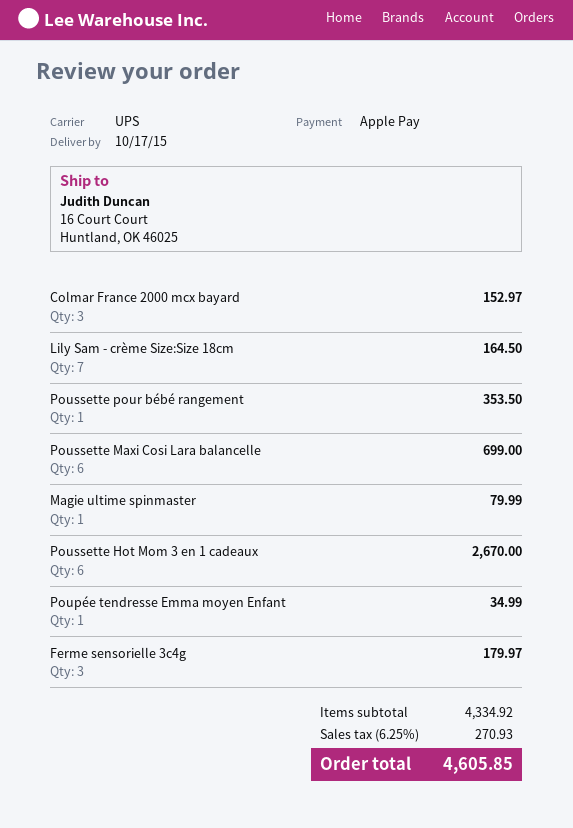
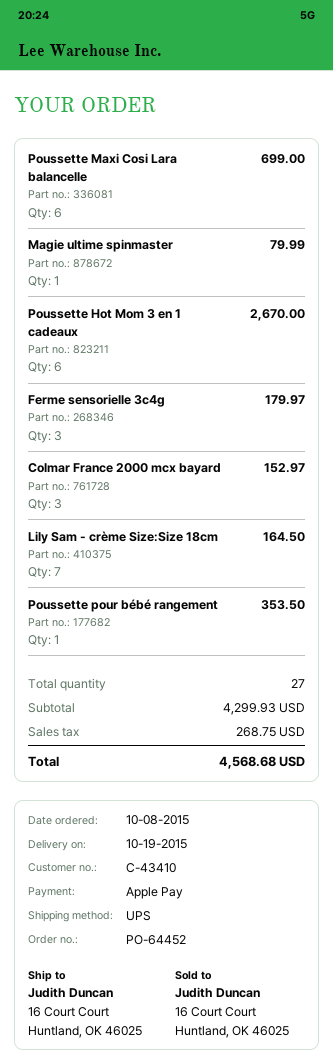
delivery date: 2015-10-17 -> 2015-10-19
Poupée tendresse Emma moyen Enfant: 1 for 34.99 -> none
subtotal: 4334.92 -> 4299.93
tax: 270.93 -> 268.75
total: 4605.85 -> 4568.68

